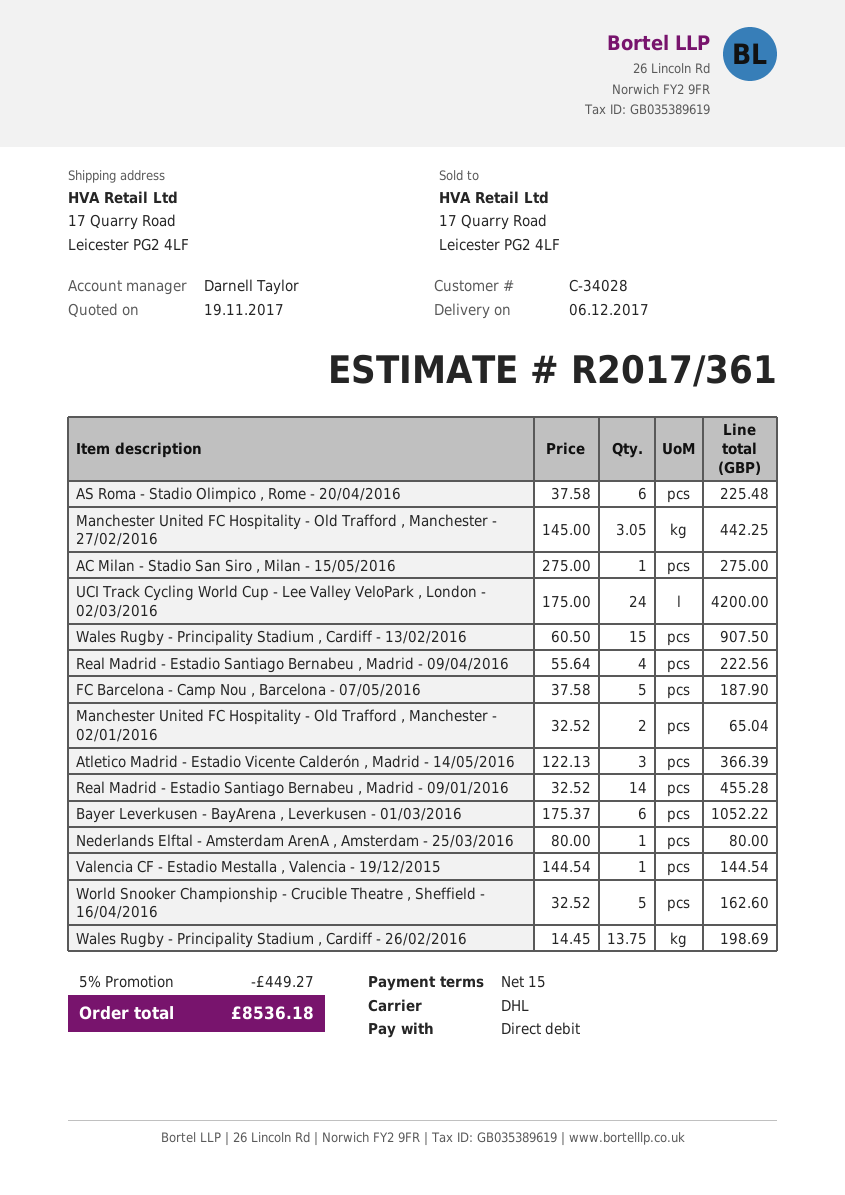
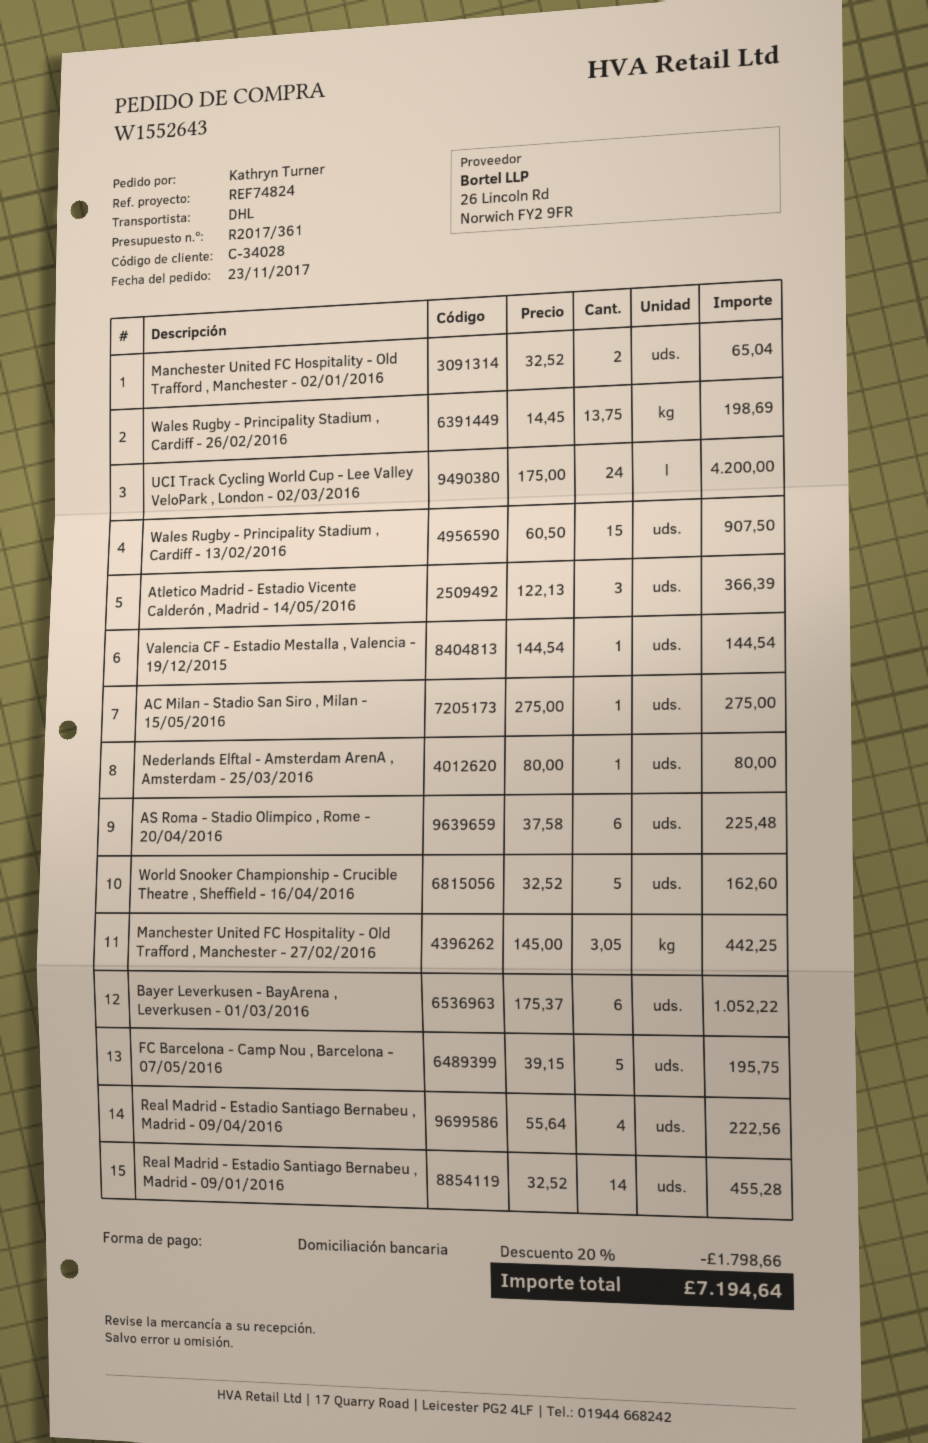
FC Barcelona - Camp Nou , Barcelona - 07/05/2016: 5 x 37.58 = 187.90 -> 5 x 39.15 = 195.75
discount: 5% = 449.27 -> 20% = 1798.66
total: 8536.18 -> 7194.64

